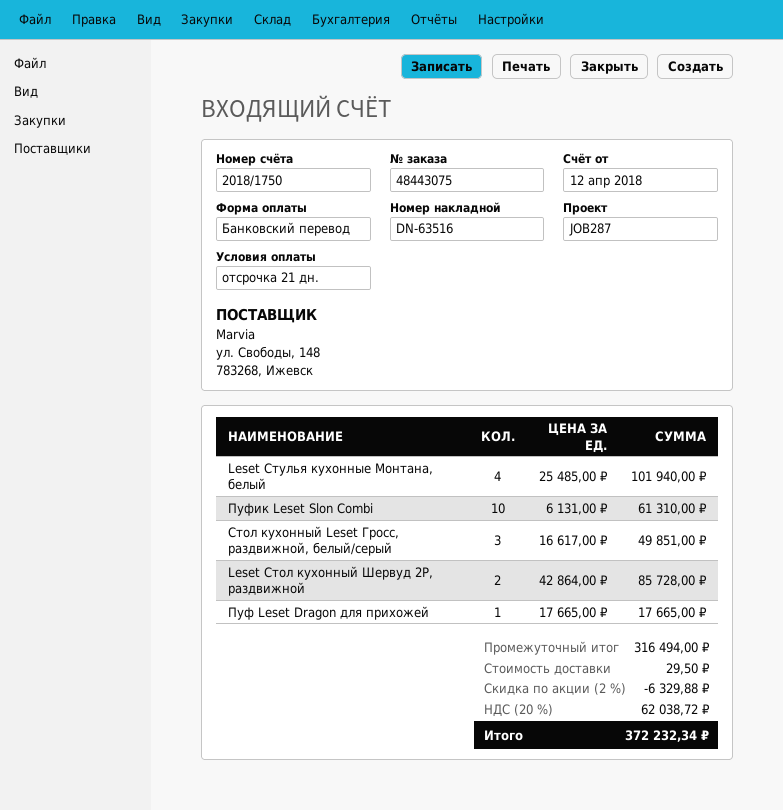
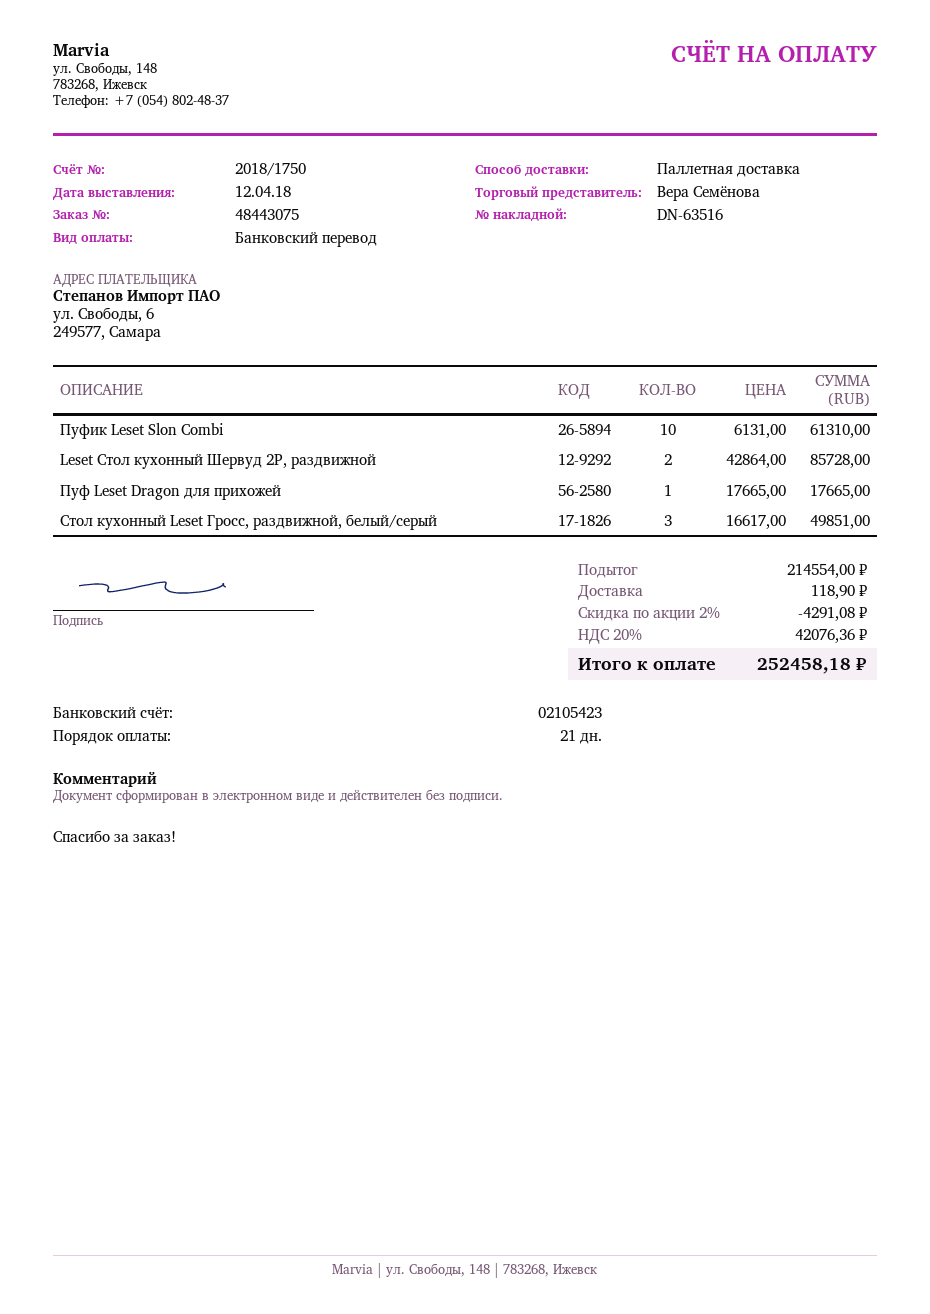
Leset Стулья кухонные Монтана, белый: 4 x 25485.00 = 101940.00 -> none
subtotal: 316494.00 -> 214554.00
discount: 2% = 6329.88 -> 2% = 4291.08
shipping: 29.50 -> 118.90
tax: 20% = 62038.72 -> 20% = 42076.36
total: 372232.34 -> 252458.18

